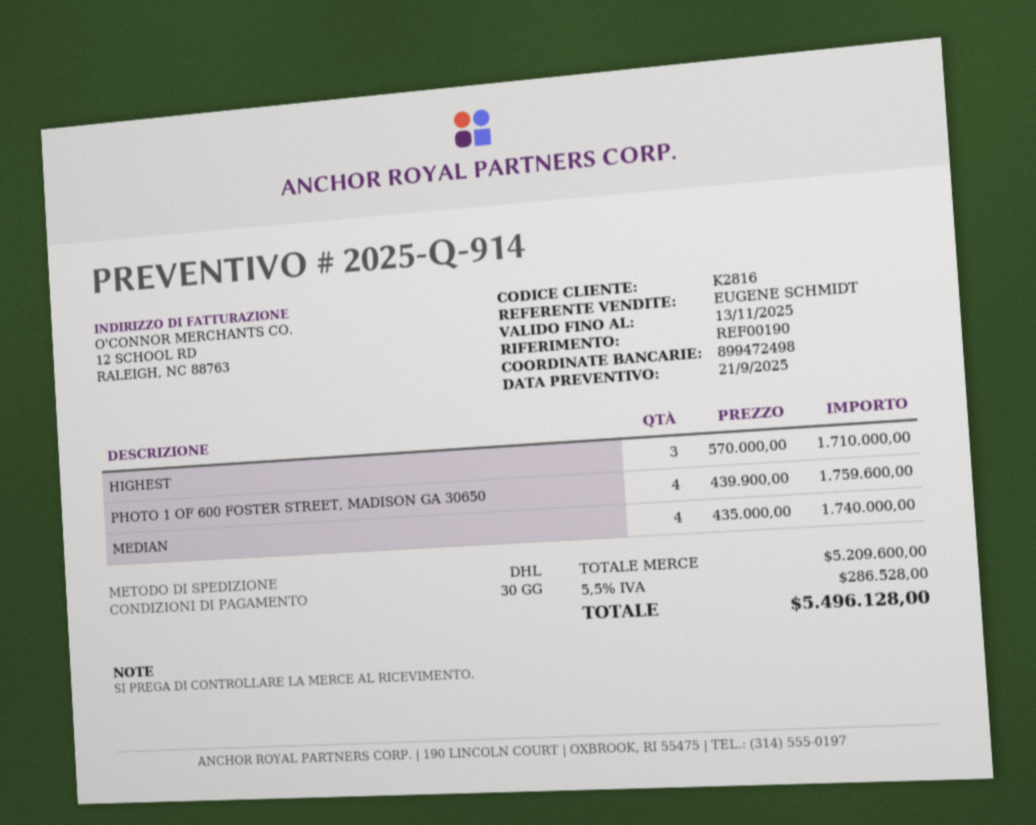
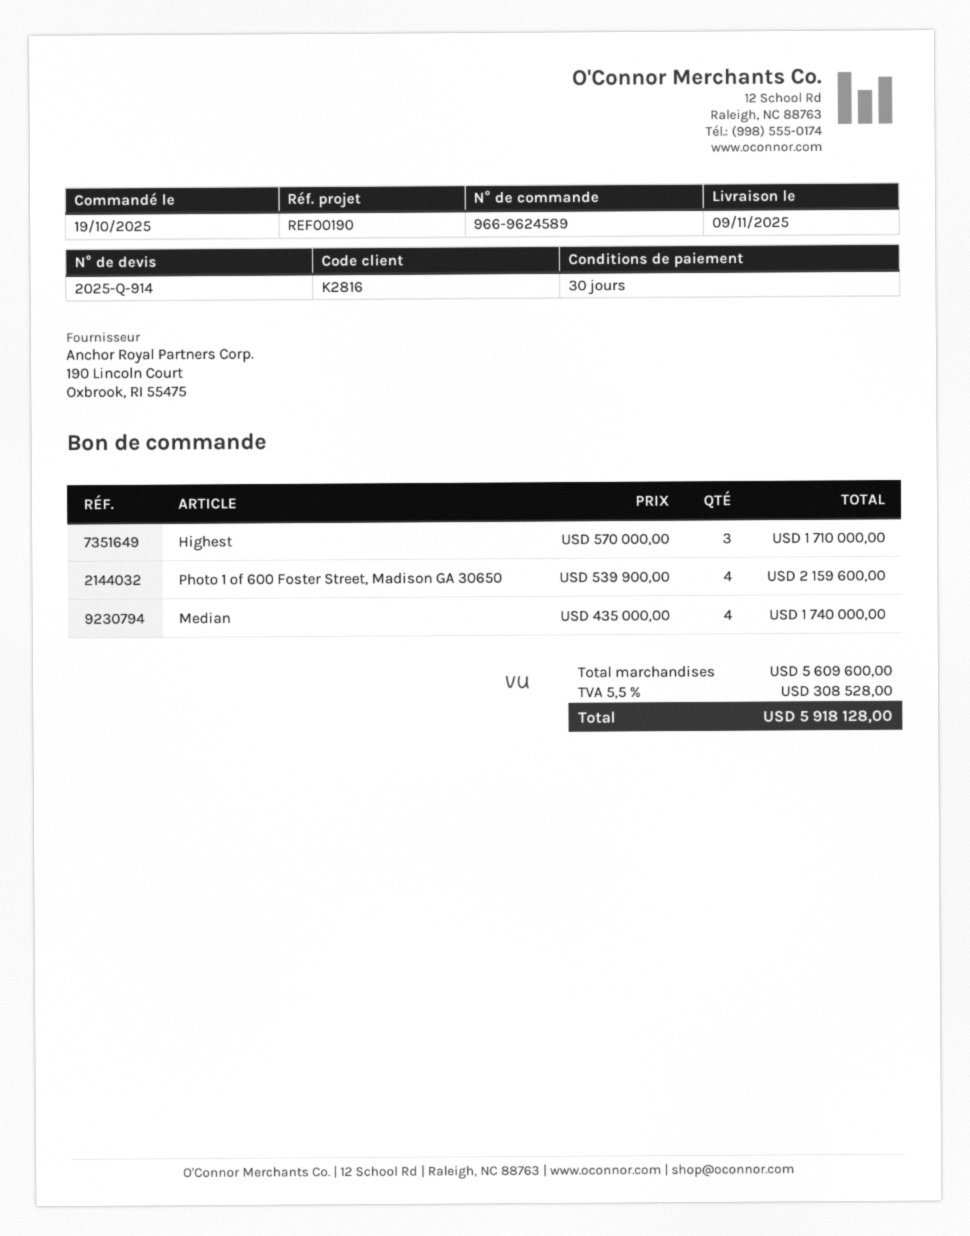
PHOTO 1 OF 600 FOSTER STREET, MADISON GA 30650: 4 x 439900.00 = 1759600.00 -> 4 x 539900.00 = 2159600.00
subtotal: 5209600.00 -> 5609600.00
tax: 5.5% = 286528.00 -> 5.5% = 308528.00
total: 5496128.00 -> 5918128.00

